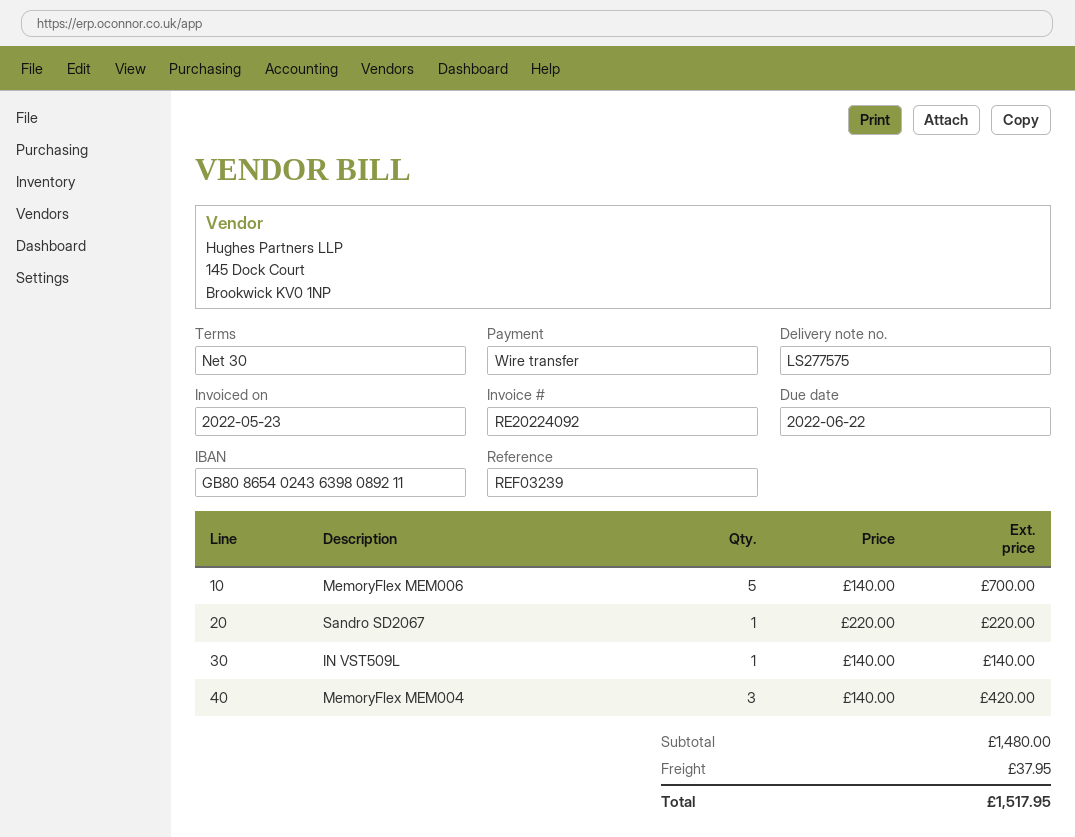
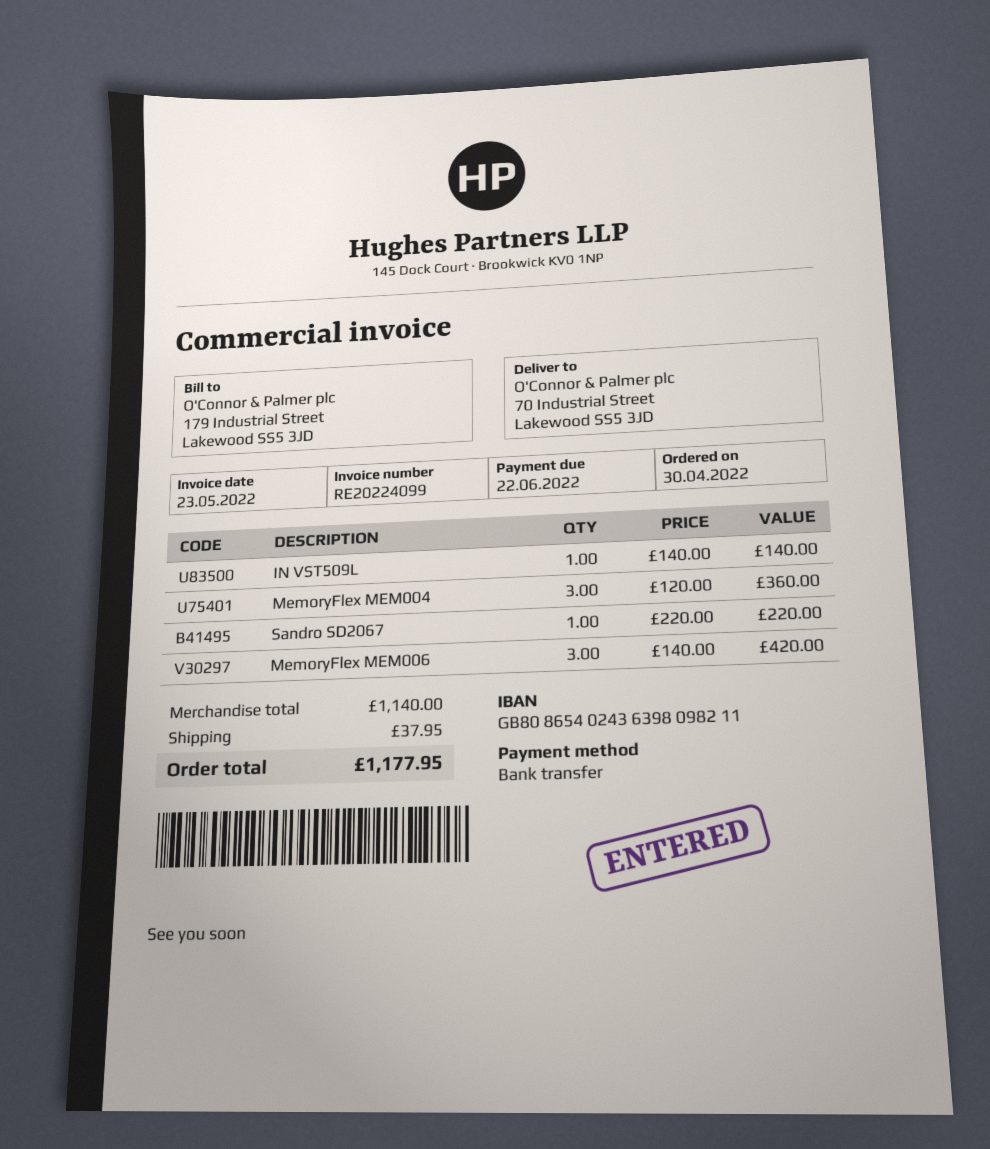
invoice number: RE20224092 -> RE20224099
bank account: GB80865402436398089211 -> GB80865402436398098211
MemoryFlex MEM006: 5 x 140.00 = 700.00 -> 3 x 140.00 = 420.00
MemoryFlex MEM004: 3 x 140.00 = 420.00 -> 3 x 120.00 = 360.00
subtotal: 1480.00 -> 1140.00
total: 1517.95 -> 1177.95

